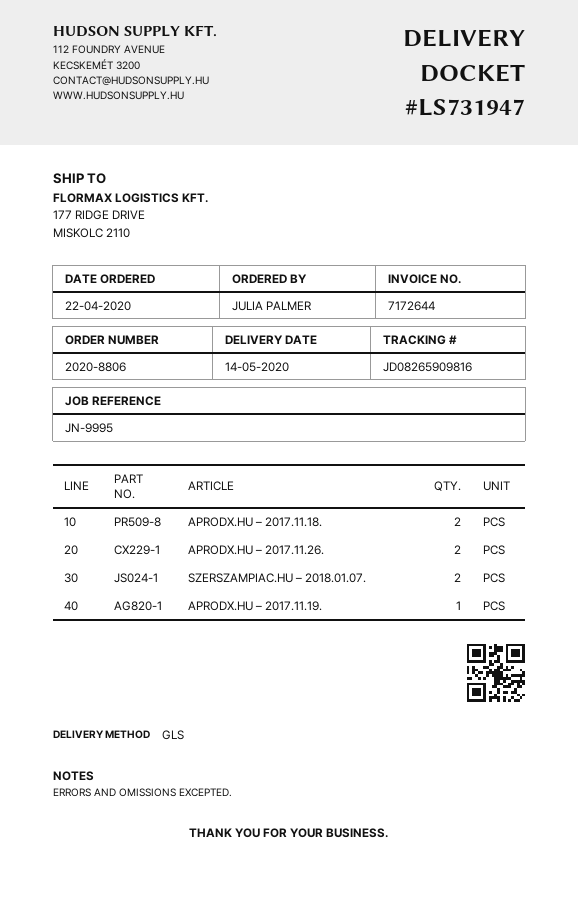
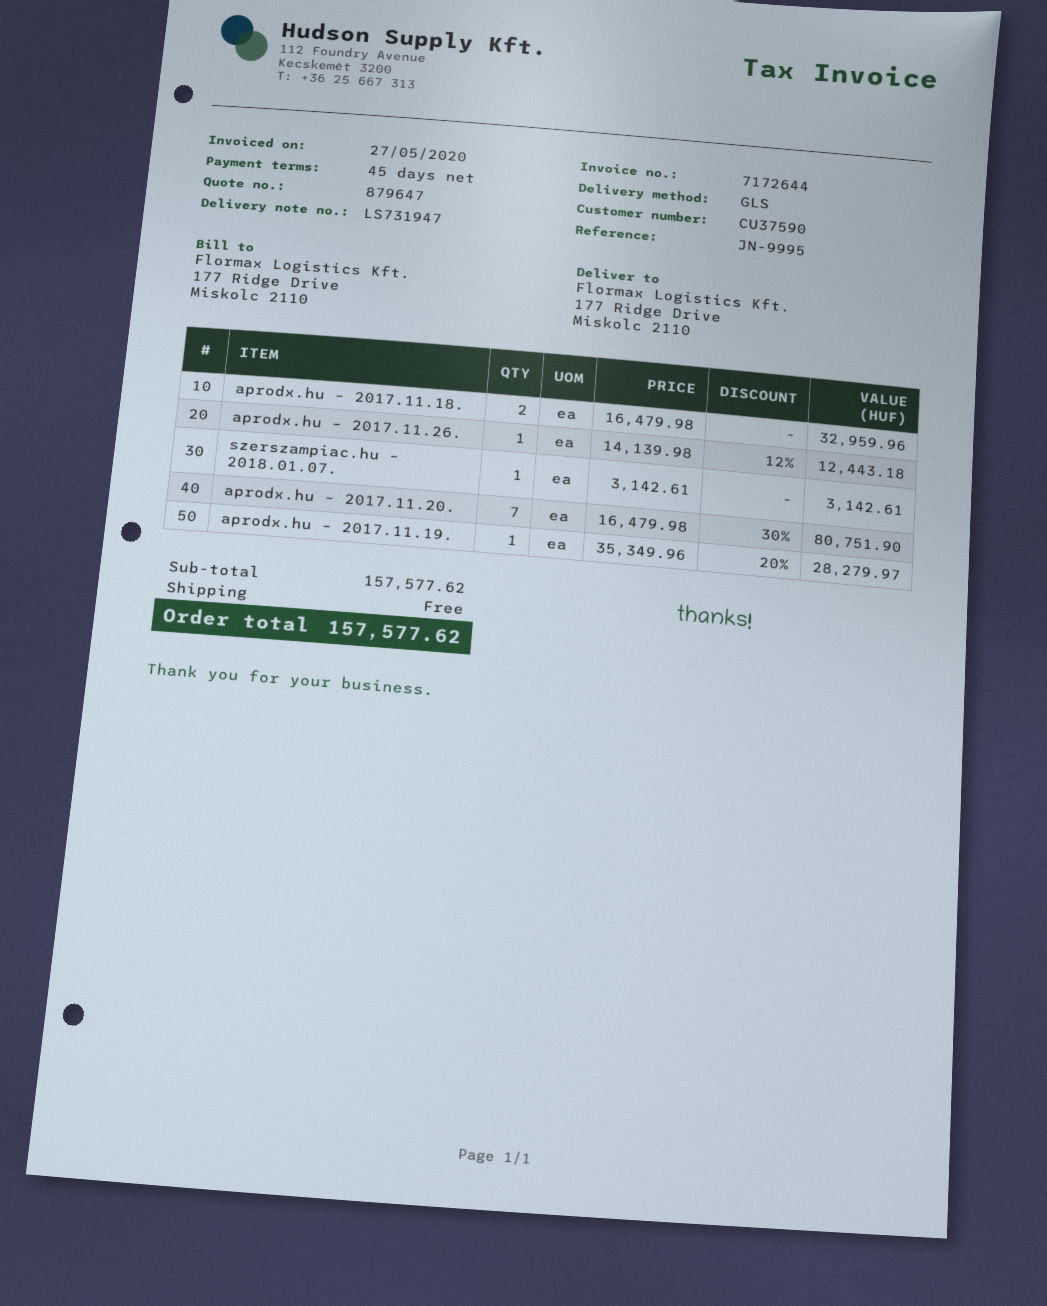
APRODX.HU – 2017.11.26.: 2 -> 1
SZERSZAMPIAC.HU – 2018.01.07.: 2 -> 1
aprodx.hu – 2017.11.20.: none -> 7

